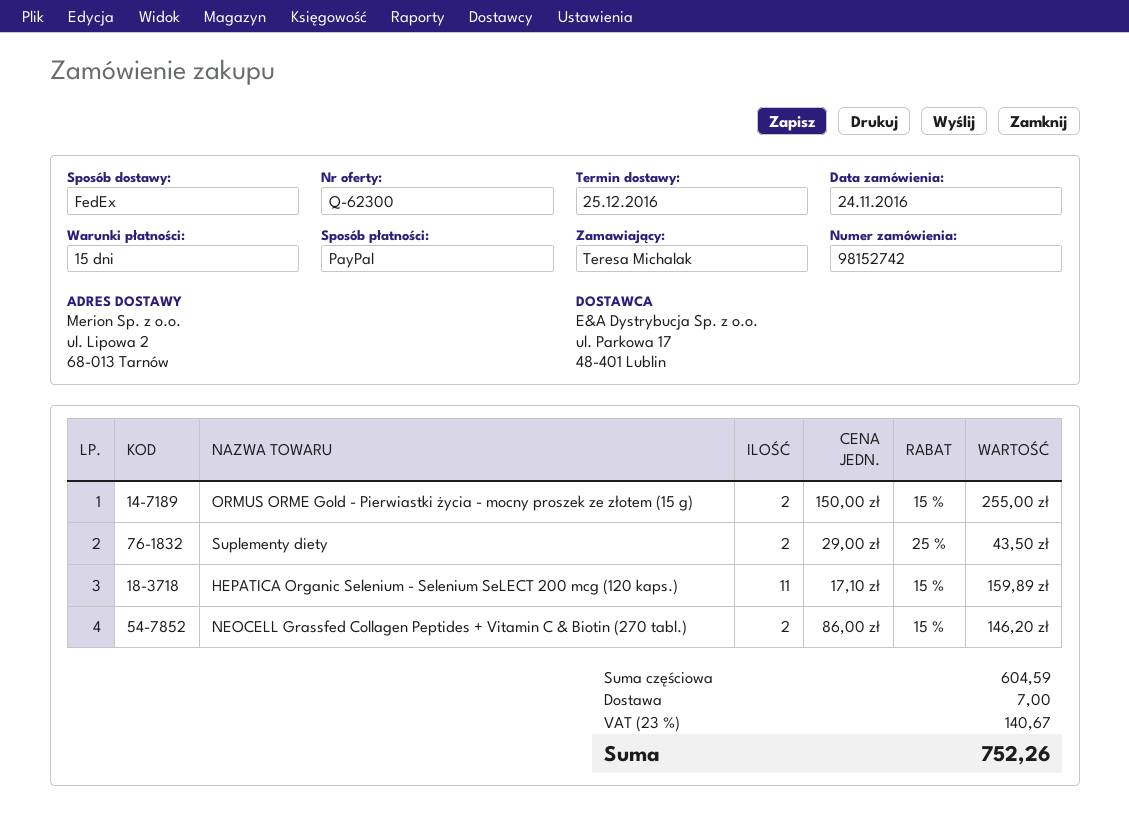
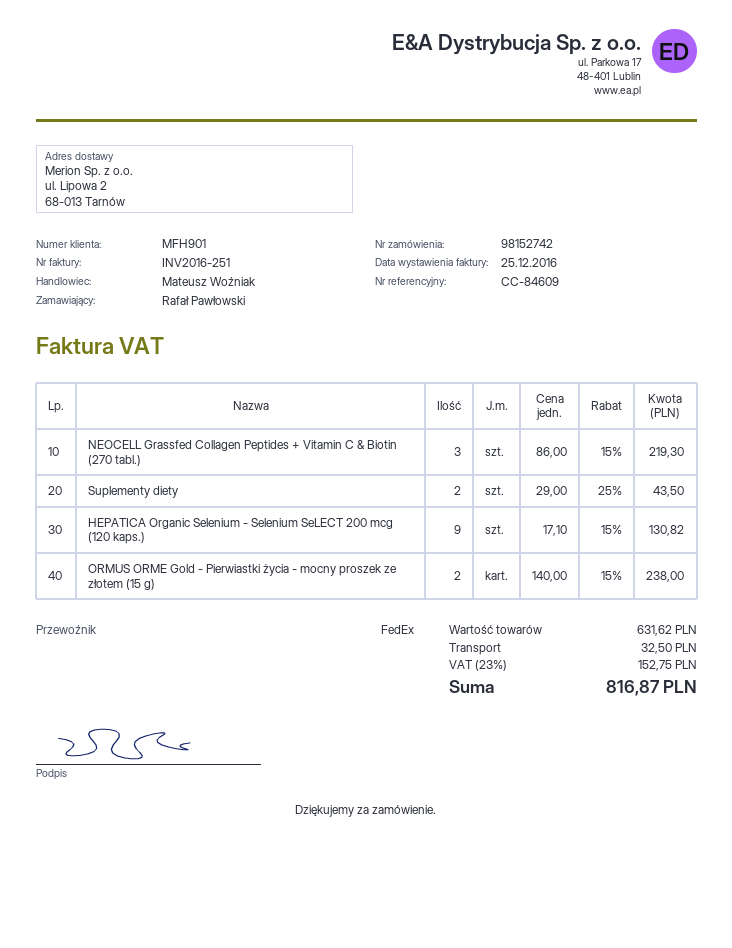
ordered by: Teresa Michalak -> Rafał Pawłowski
ORMUS ORME Gold - Pierwiastki życia - mocny proszek ze złotem (15 g): 2 x 150.00 - 15% = 255.00 -> 2 x 140.00 - 15% = 238.00
HEPATICA Organic Selenium - Selenium SeLECT 200 mcg (120 kaps.): 11 x 17.10 - 15% = 159.89 -> 9 x 17.10 - 15% = 130.82
NEOCELL Grassfed Collagen Peptides + Vitamin C & Biotin (270 tabl.): 2 x 86.00 - 15% = 146.20 -> 3 x 86.00 - 15% = 219.30
subtotal: 604.59 -> 631.62
shipping: 7.00 -> 32.50
tax: 23% = 140.67 -> 23% = 152.75
total: 752.26 -> 816.87

